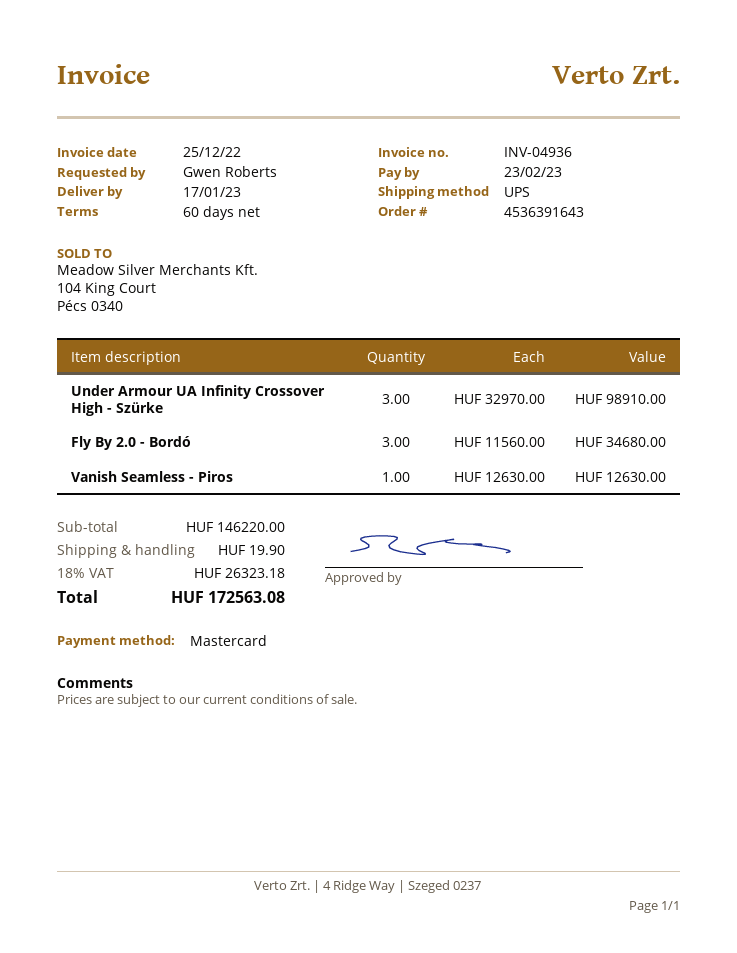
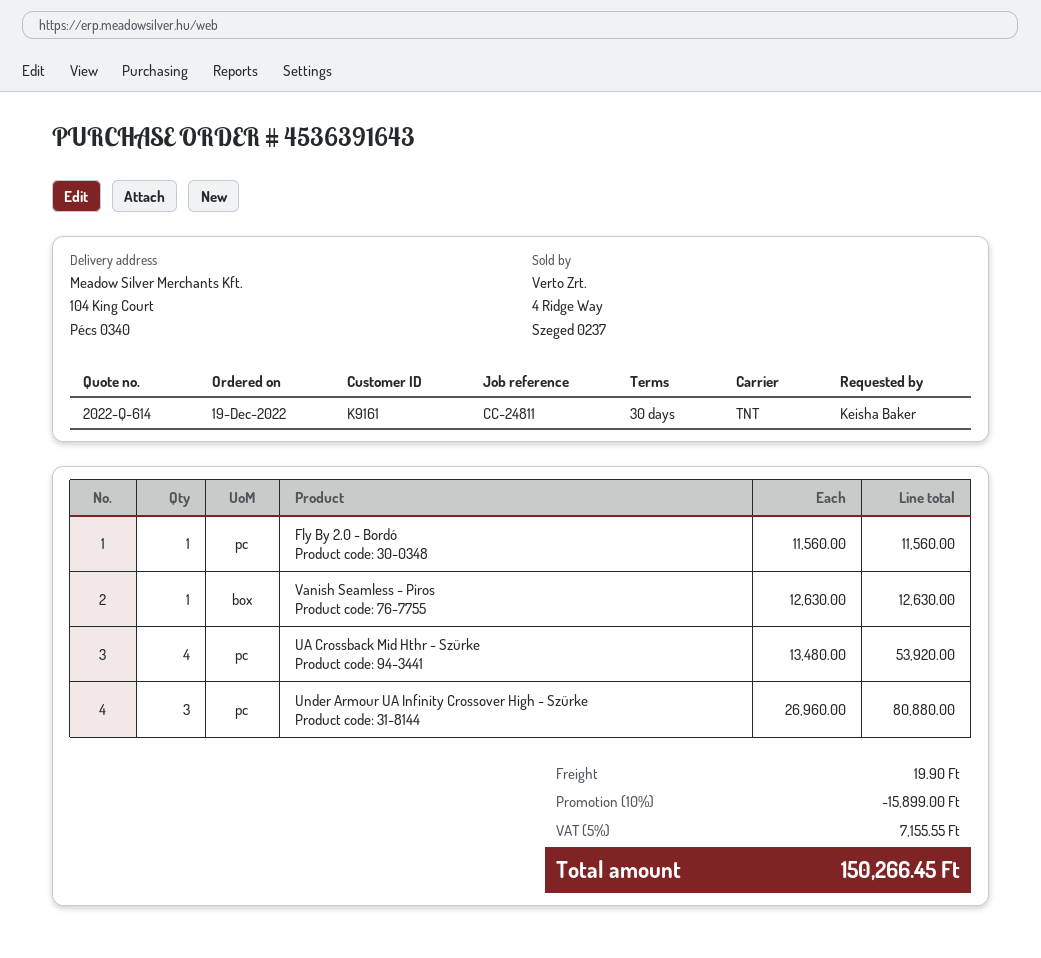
payment terms: 60 days -> 30 days
ordered by: Gwen Roberts -> Keisha Baker
shipping method: UPS -> TNT
Under Armour UA Infinity Crossover High - Szürke: 3 x 32970.00 = 98910.00 -> 3 x 26960.00 = 80880.00
Fly By 2.0 - Bordó: 3 x 11560.00 = 34680.00 -> 1 x 11560.00 = 11560.00
UA Crossback Mid Hthr - Szürke: none -> 4 x 13480.00 = 53920.00
discount: none -> 10% = 15899.00
tax: 18% = 26323.18 -> 5% = 7155.55
total: 172563.08 -> 150266.45

